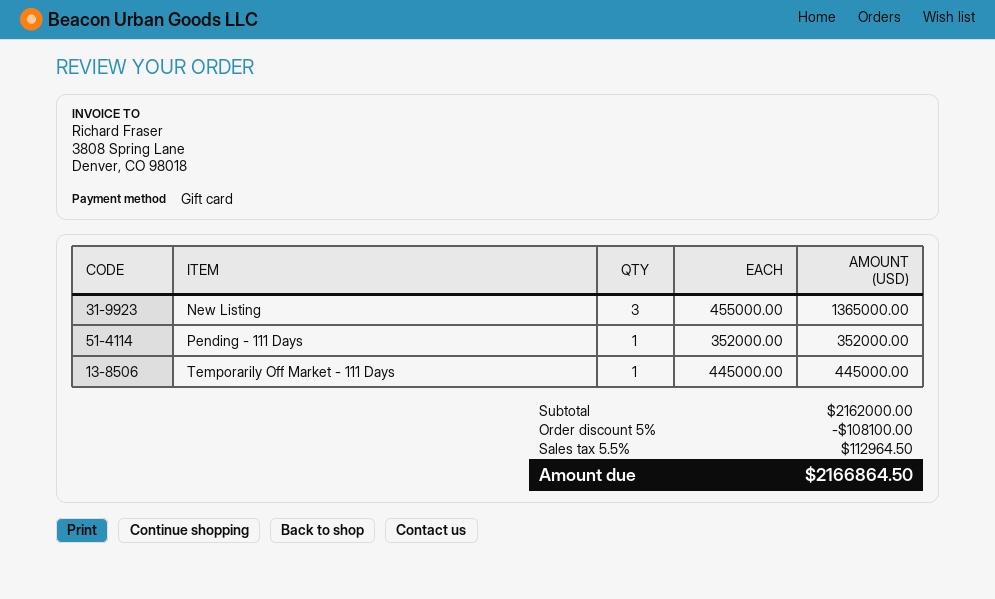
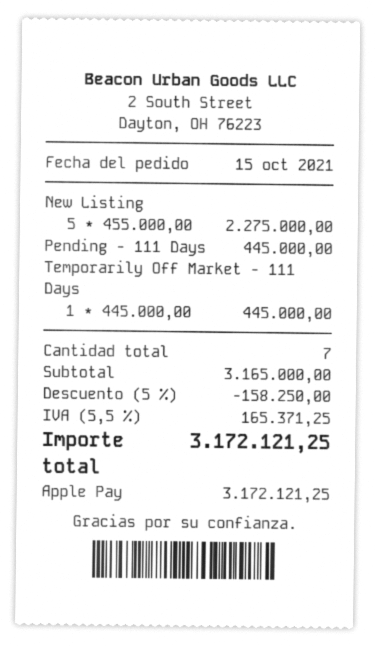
payment method: gift card -> Apple Pay
New Listing: 3 x 455000.00 = 1365000.00 -> 5 x 455000.00 = 2275000.00
Pending - 111 Days: 1 x 352000.00 = 352000.00 -> 1 x 445000.00 = 445000.00
subtotal: 2162000.00 -> 3165000.00
discount: 5% = 108100.00 -> 5% = 158250.00
tax: 5.5% = 112964.50 -> 5.5% = 165371.25
total: 2166864.50 -> 3172121.25

